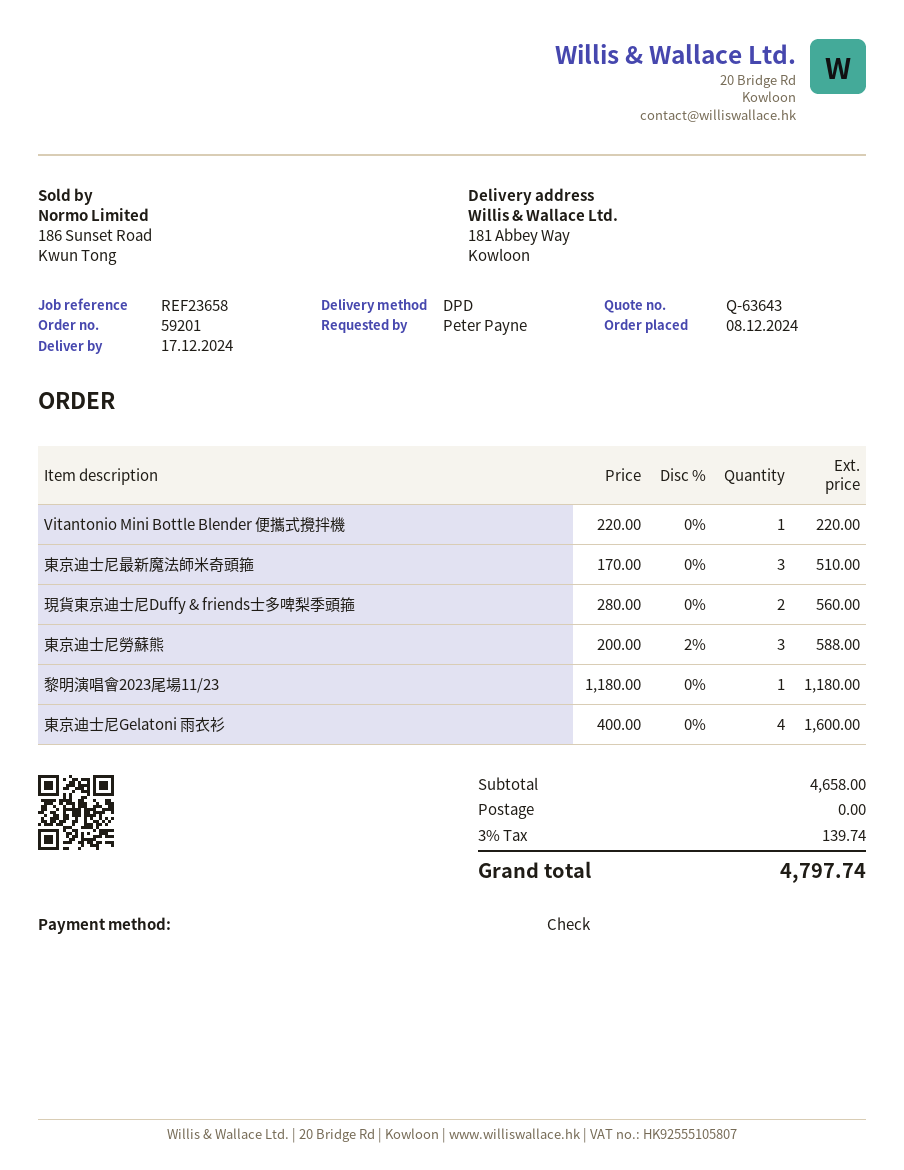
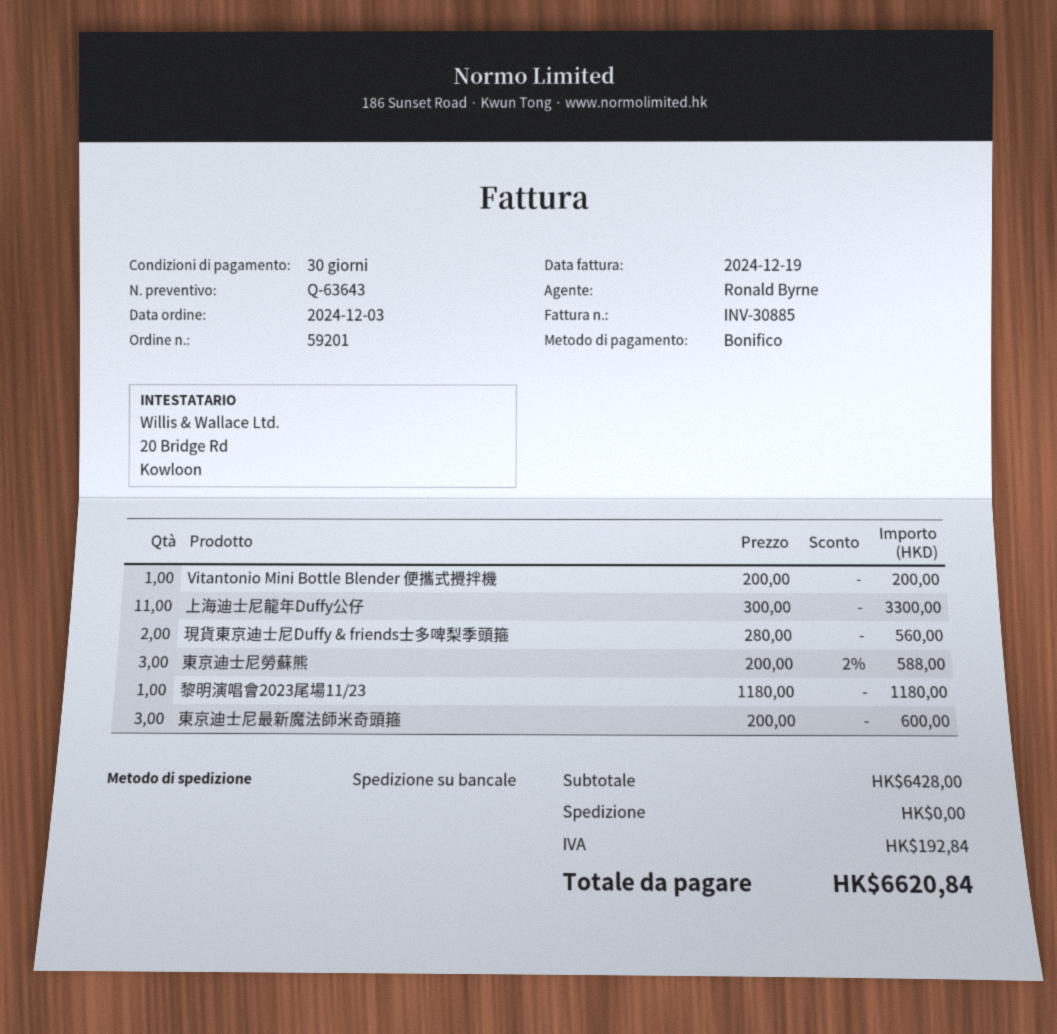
order date: 2024-12-08 -> 2024-12-03
payment method: cheque -> bank transfer
shipping method: DPD -> pallet freight
Vitantonio Mini Bottle Blender 便攜式攪拌機: 1 x 220.00 = 220.00 -> 1 x 200.00 = 200.00
東京迪士尼最新魔法師米奇頭箍: 3 x 170.00 = 510.00 -> 3 x 200.00 = 600.00
東京迪士尼Gelatoni 雨衣衫: 4 x 400.00 = 1600.00 -> none
上海迪士尼龍年Duffy公仔: none -> 11 x 300.00 = 3300.00
subtotal: 4658.00 -> 6428.00
tax: 139.74 -> 192.84
total: 4797.74 -> 6620.84

